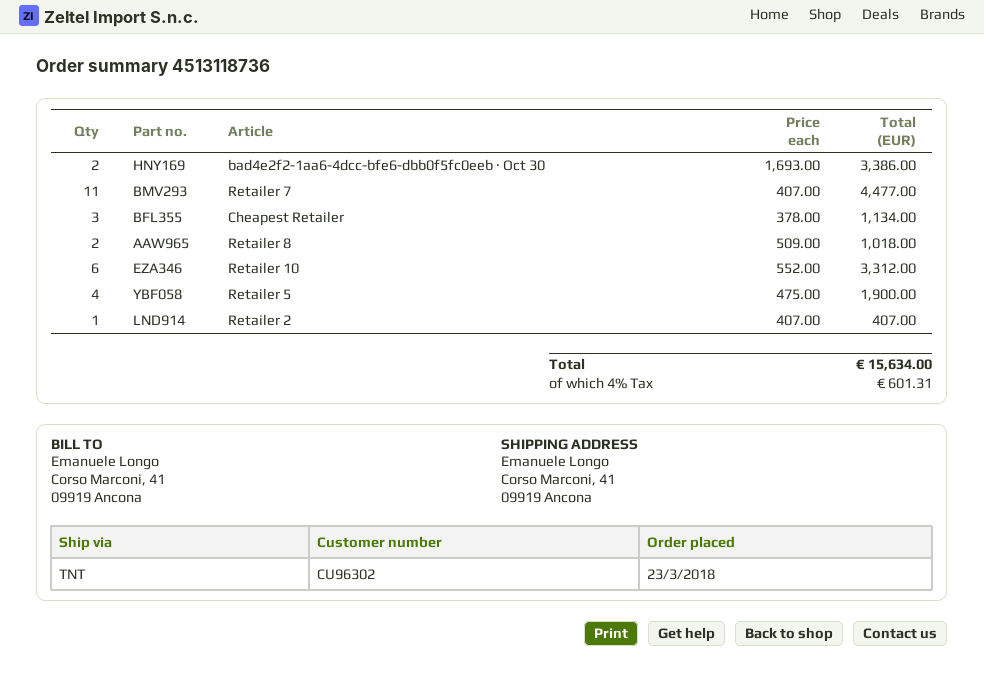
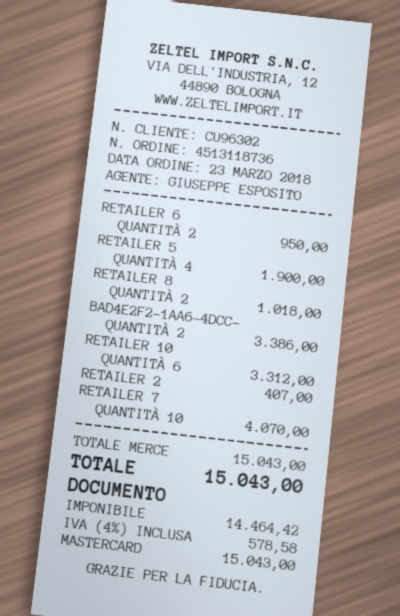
Retailer 7: 11 for 4477.00 -> 10 for 4070.00
Cheapest Retailer: 3 for 1134.00 -> none
RETAILER 6: none -> 2 for 950.00
tax: 4% = 601.31 -> 4% = 578.58
total: 15634.00 -> 15043.00

